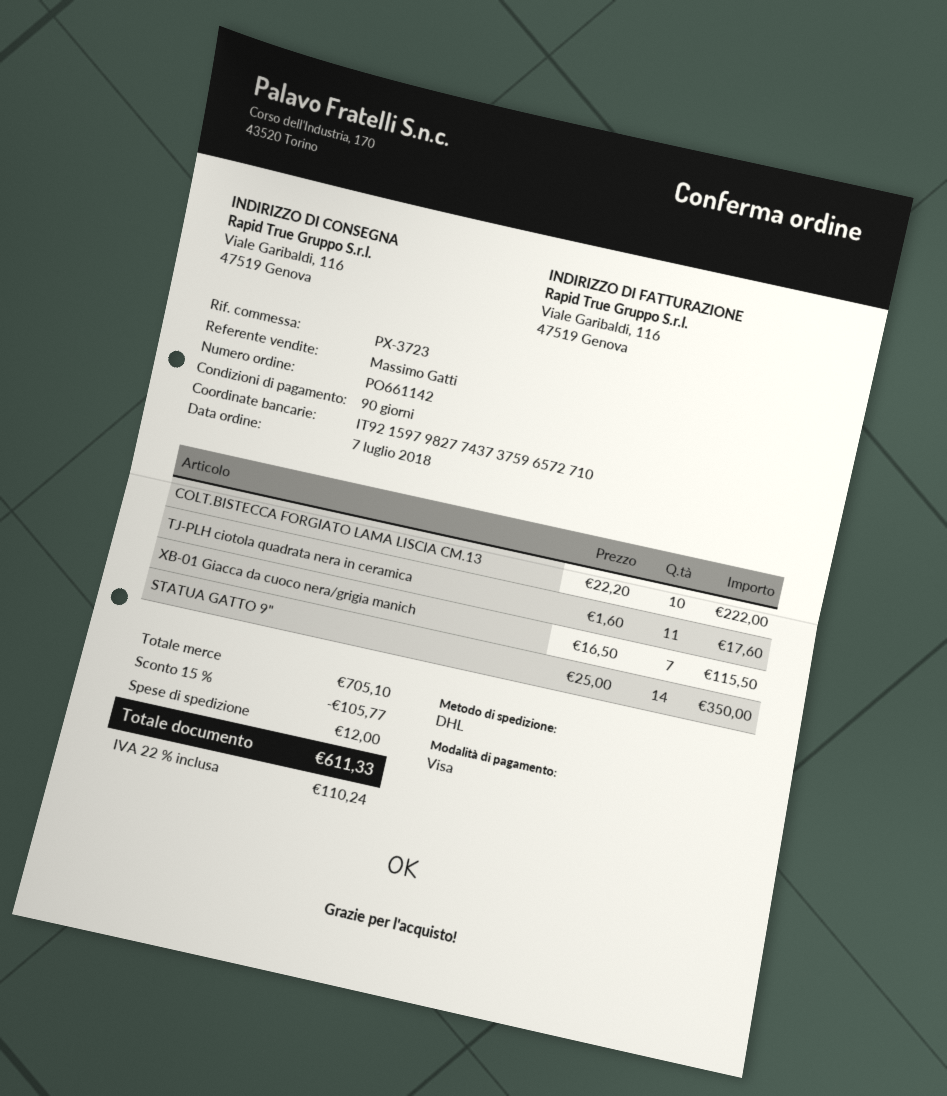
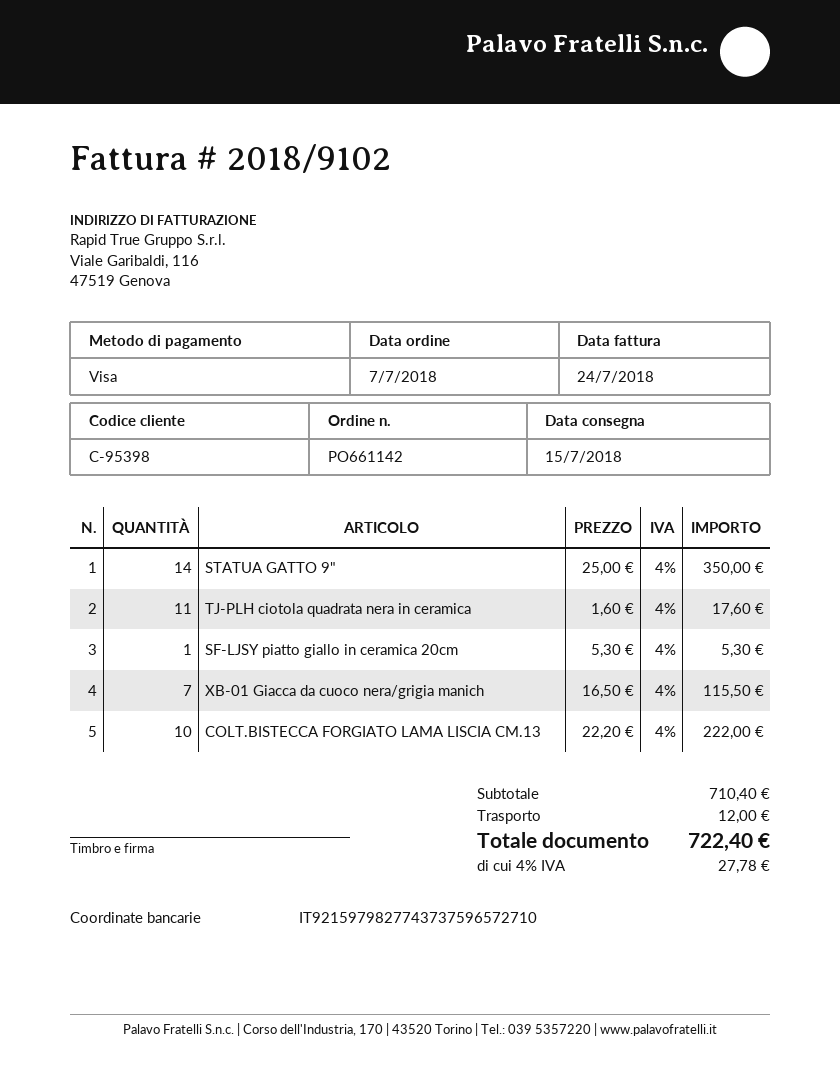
SF-LJSY piatto giallo in ceramica 20cm: none -> 1 x 5.30 = 5.30
subtotal: 705.10 -> 710.40
discount: 15% = 105.77 -> none
tax: 22% = 110.24 -> 4% = 27.78
total: 611.33 -> 722.40

